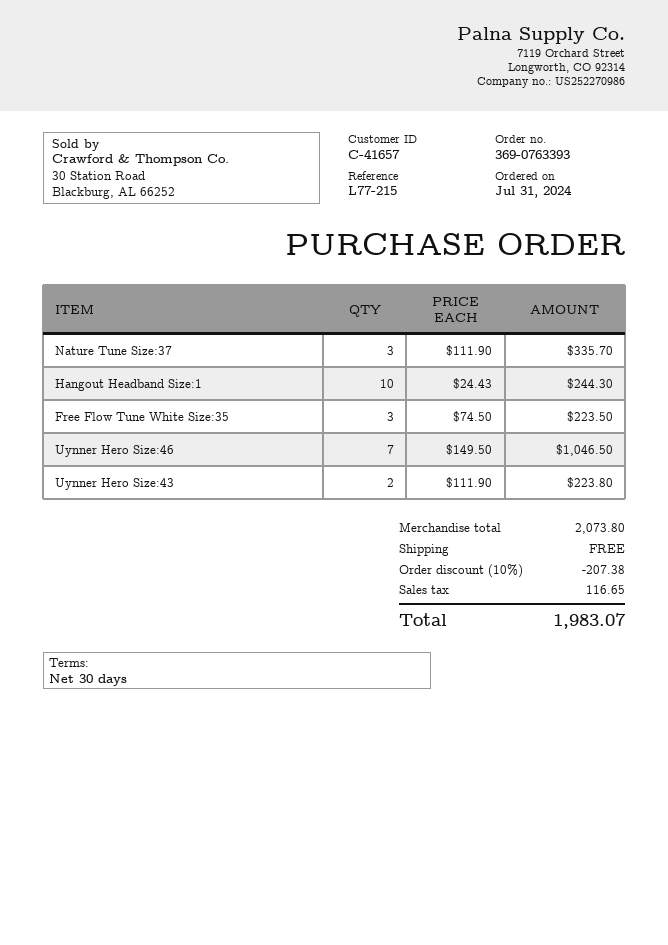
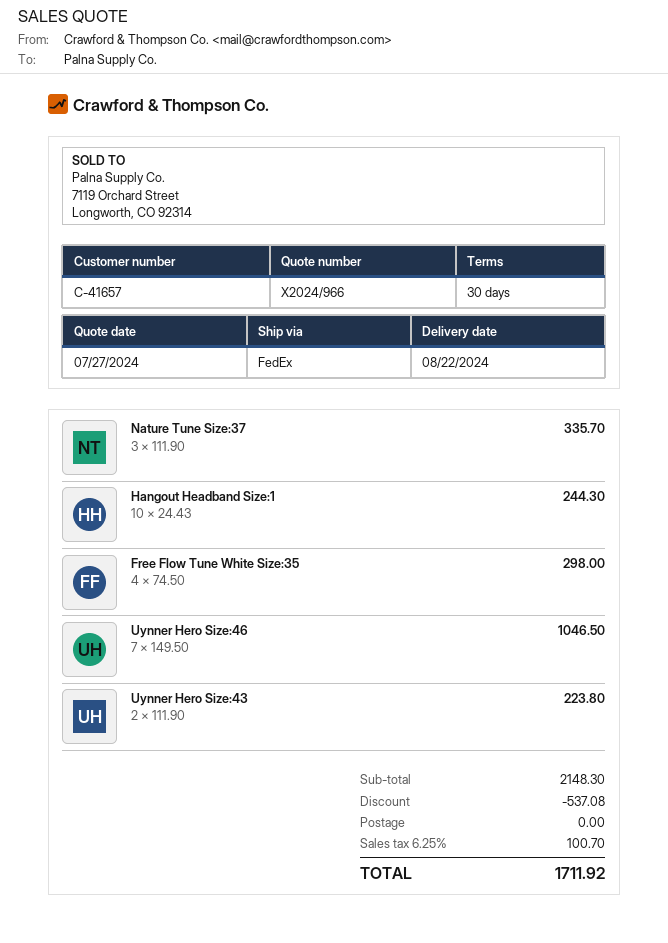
Free Flow Tune White Size:35: 3 x 74.50 = 223.50 -> 4 x 74.50 = 298.00
subtotal: 2073.80 -> 2148.30
discount: 207.38 -> 537.08
tax: 116.65 -> 100.70
total: 1983.07 -> 1711.92

